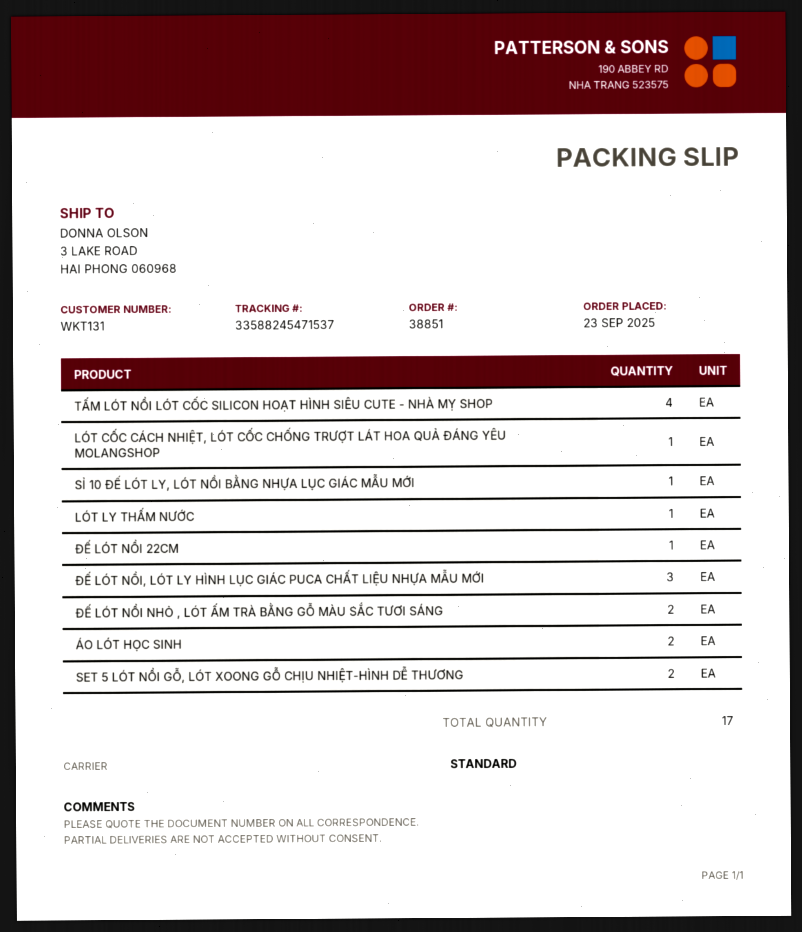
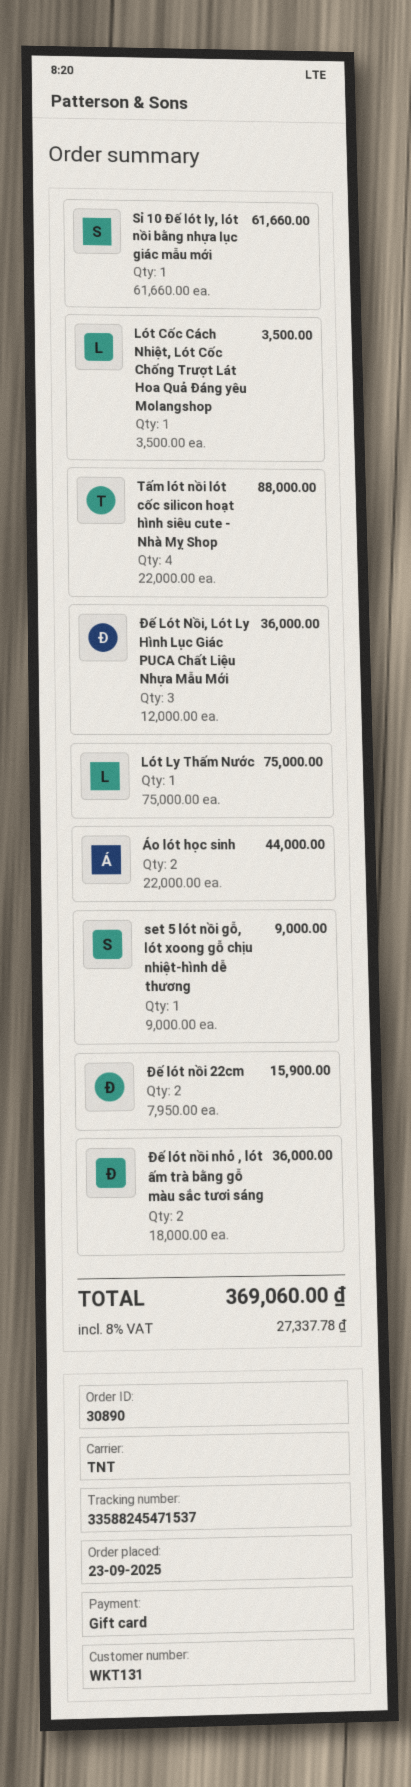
order number: 38851 -> 30890
shipping method: standard -> TNT
ĐẾ LÓT NỒI 22CM: 1 -> 2
SET 5 LÓT NỒI GỖ, LÓT XOONG GỖ CHỊU NHIỆT-HÌNH DỄ THƯƠNG: 2 -> 1

